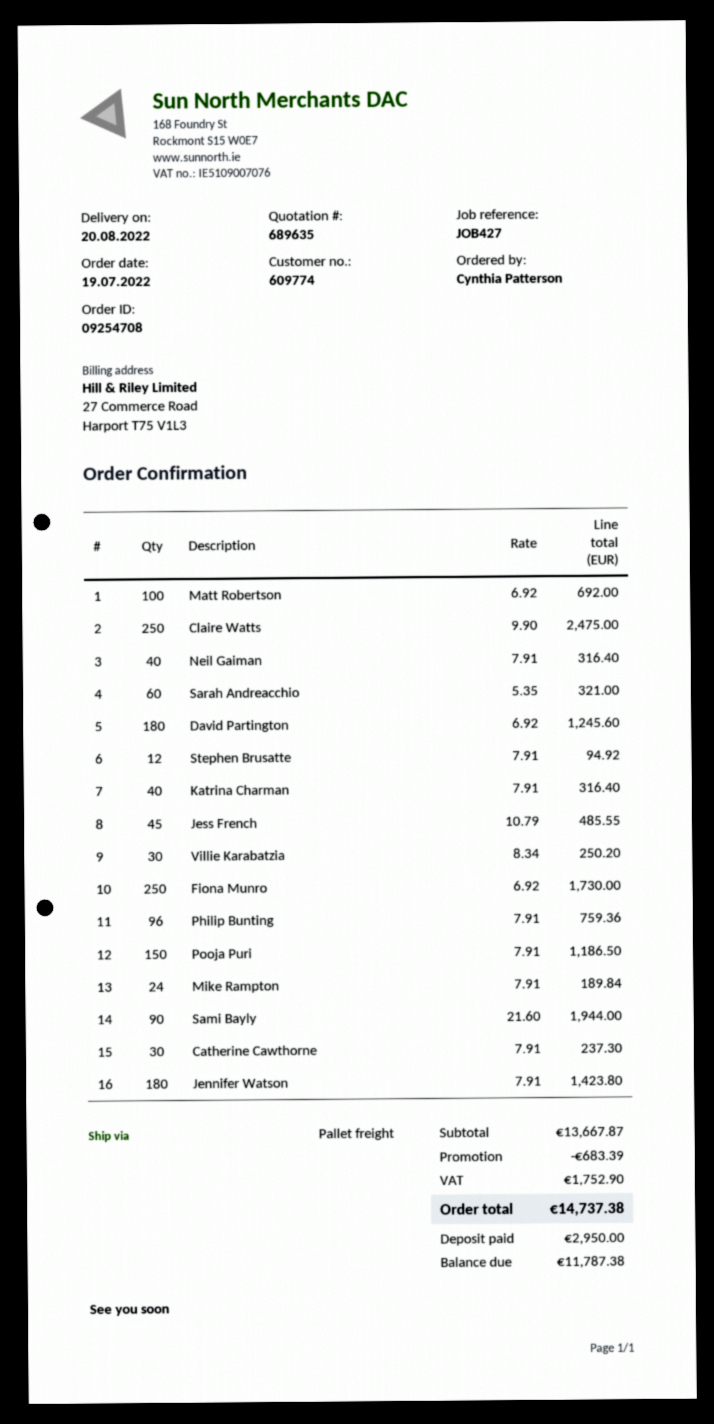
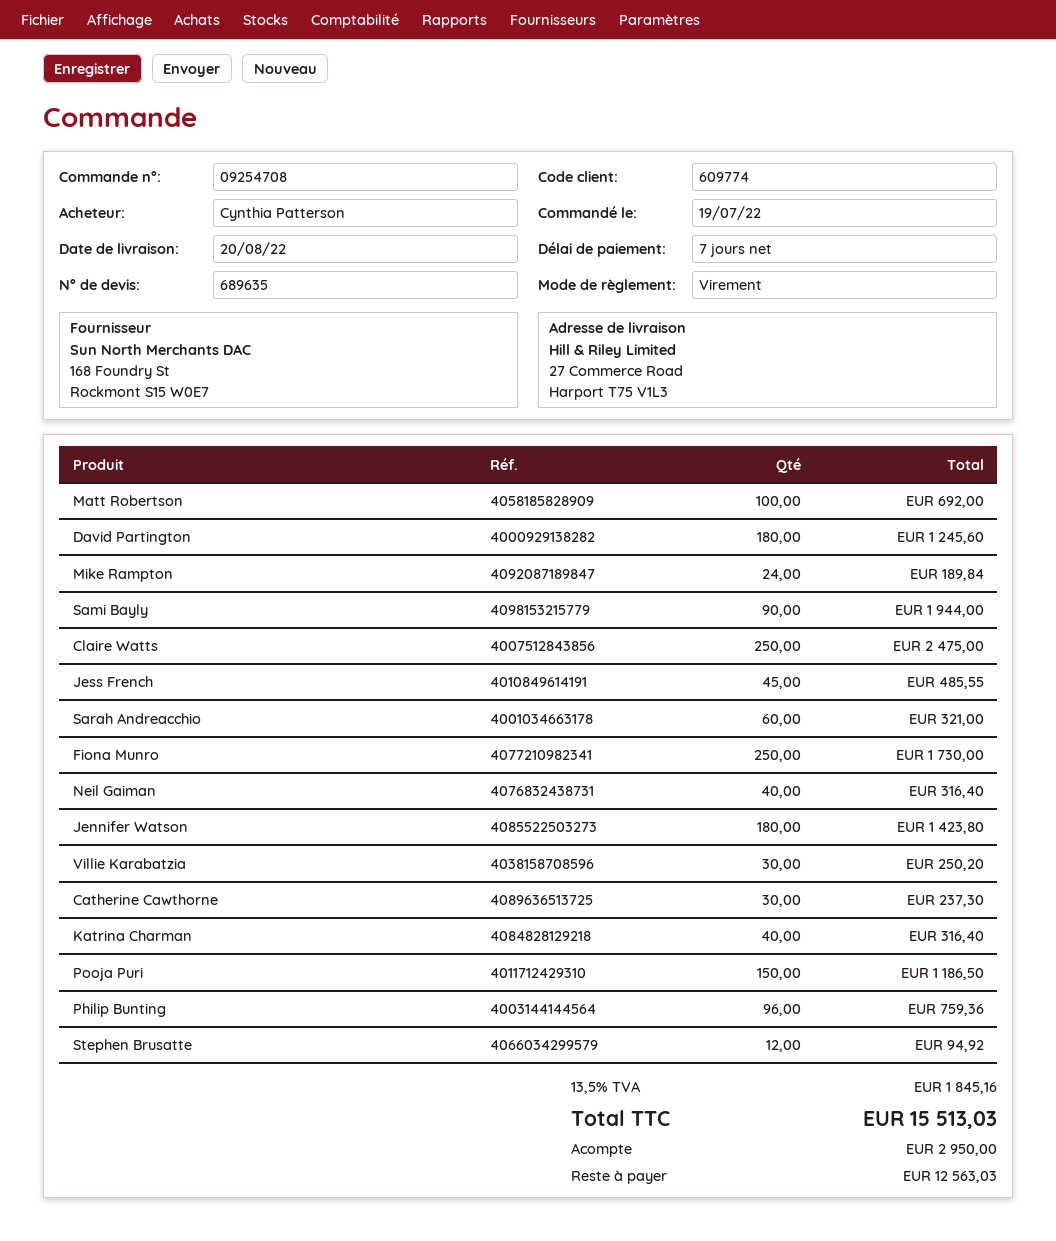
discount: 683.39 -> none
tax: 1752.90 -> 1845.16
total: 14737.38 -> 15513.03
balance: 11787.38 -> 12563.03

